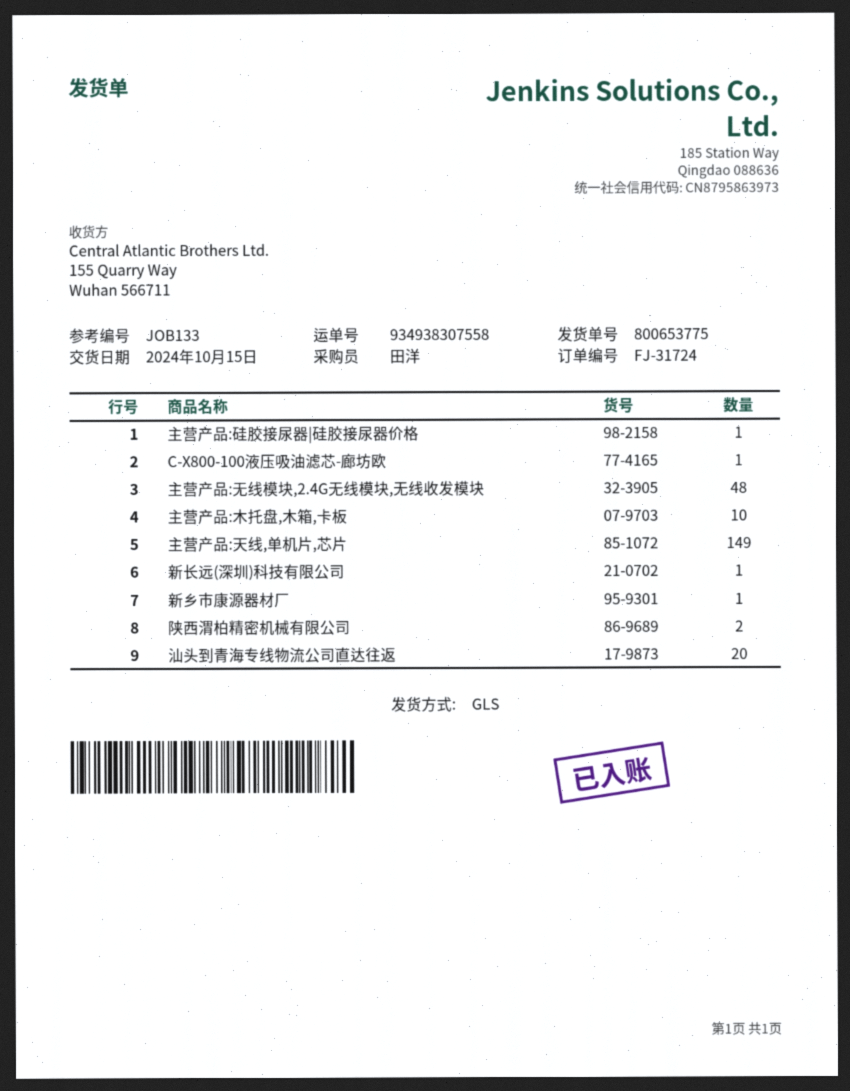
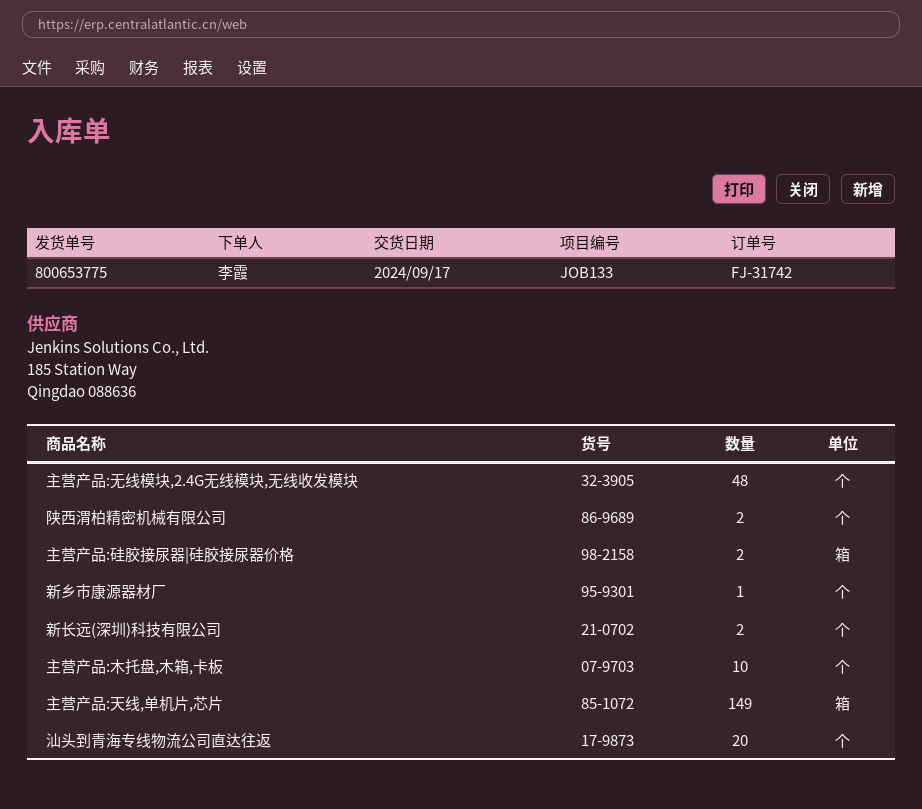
order number: FJ-31724 -> FJ-31742
delivery date: 2024-10-15 -> 2024-09-17
ordered by: 田洋 -> 李霞
主营产品:硅胶接尿器|硅胶接尿器价格: 1 -> 2
C-X800-100液压吸油滤芯-廊坊欧: 1 -> none
新长远(深圳)科技有限公司: 1 -> 2

